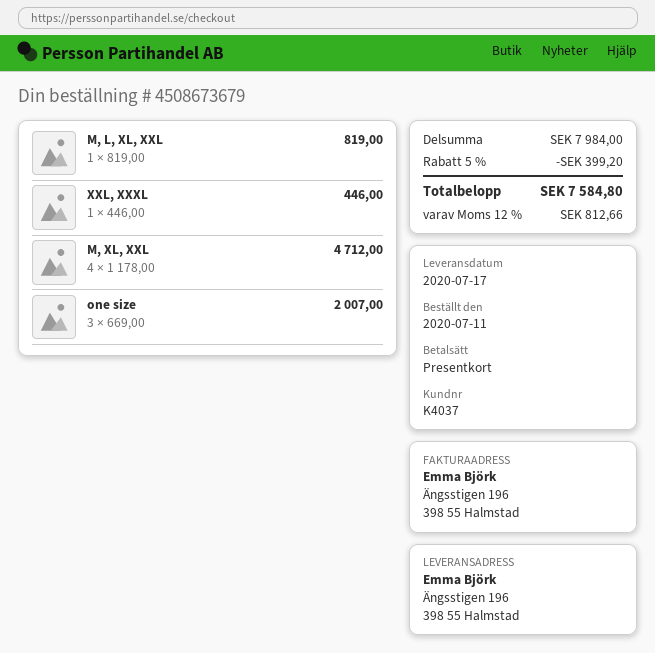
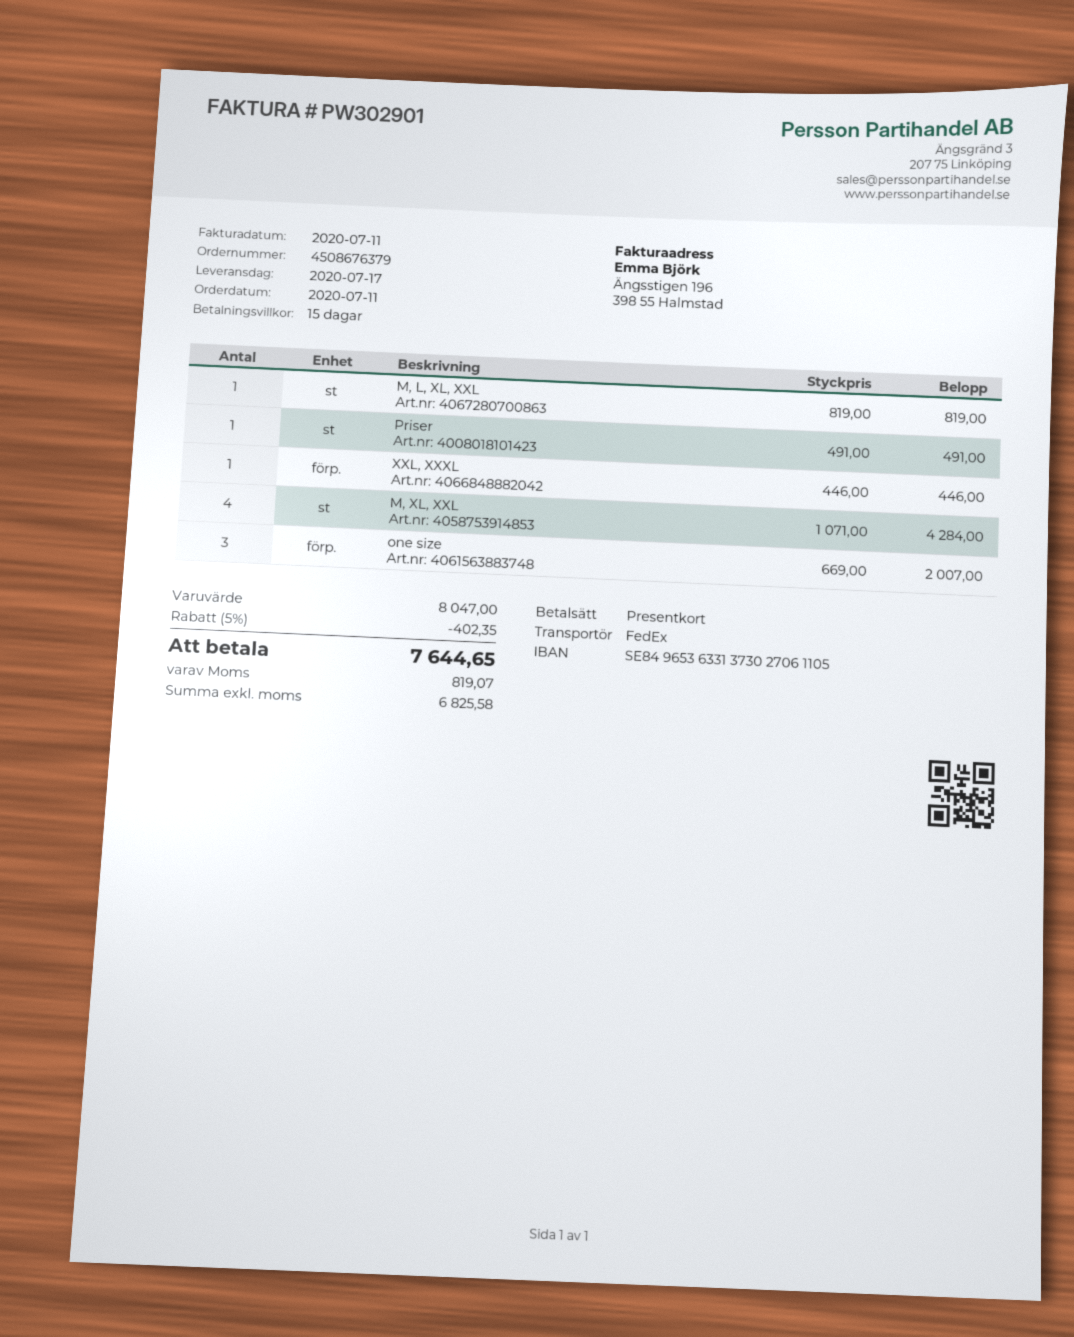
order number: 4508673679 -> 4508676379
M, XL, XXL: 4 x 1178.00 = 4712.00 -> 4 x 1071.00 = 4284.00
Priser: none -> 1 x 491.00 = 491.00
subtotal: 7984.00 -> 8047.00
discount: 5% = 399.20 -> 5% = 402.35
tax: 812.66 -> 819.07
total: 7584.80 -> 7644.65

